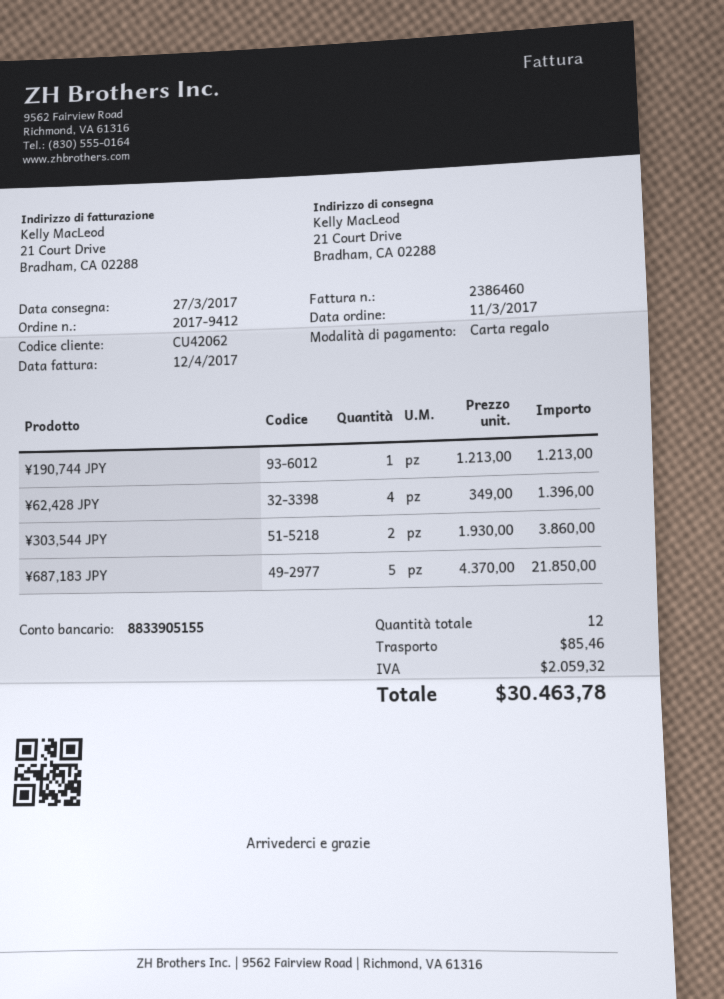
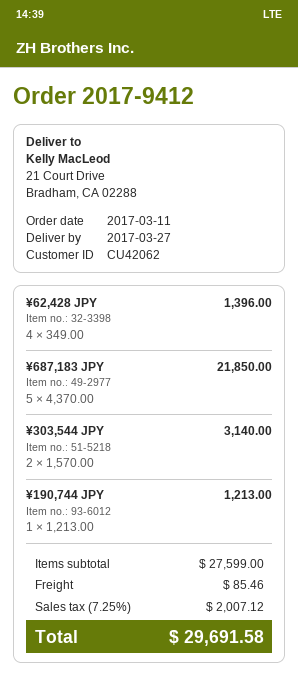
¥303,544 JPY: 2 x 1930.00 = 3860.00 -> 2 x 1570.00 = 3140.00
tax: 2059.32 -> 2007.12
total: 30463.78 -> 29691.58

